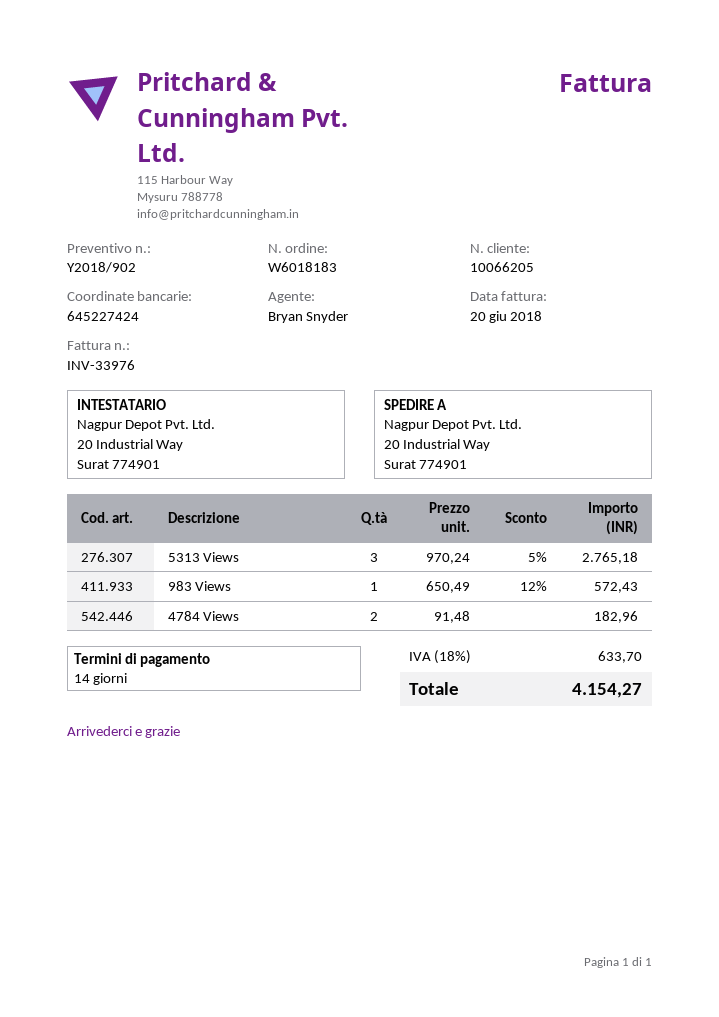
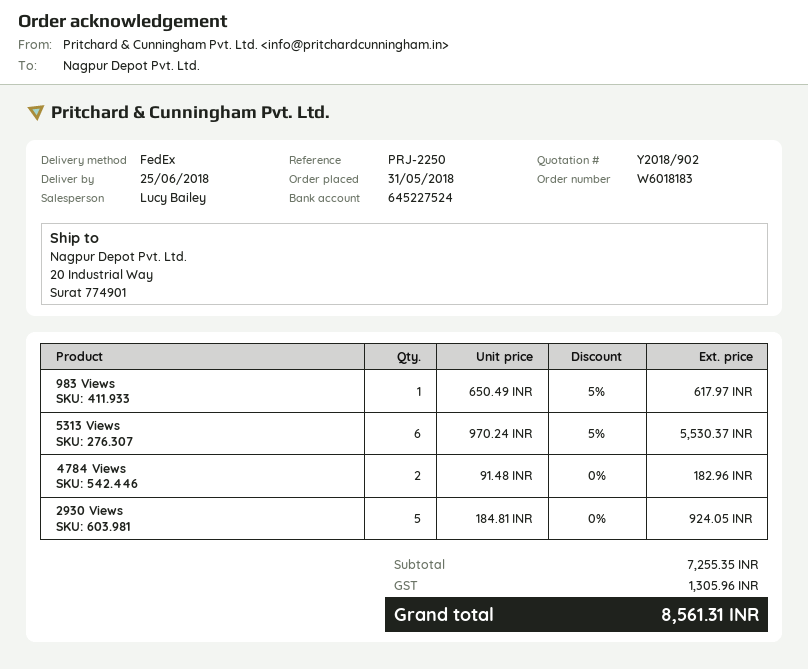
sales rep: Bryan Snyder -> Lucy Bailey
bank account: 645227424 -> 645227524
5313 Views: 3 x 970.24 - 5% = 2765.18 -> 6 x 970.24 - 5% = 5530.37
983 Views: 1 x 650.49 - 12% = 572.43 -> 1 x 650.49 - 5% = 617.97
2930 Views: none -> 5 x 184.81 = 924.05
tax: 633.70 -> 1305.96
total: 4154.27 -> 8561.31

